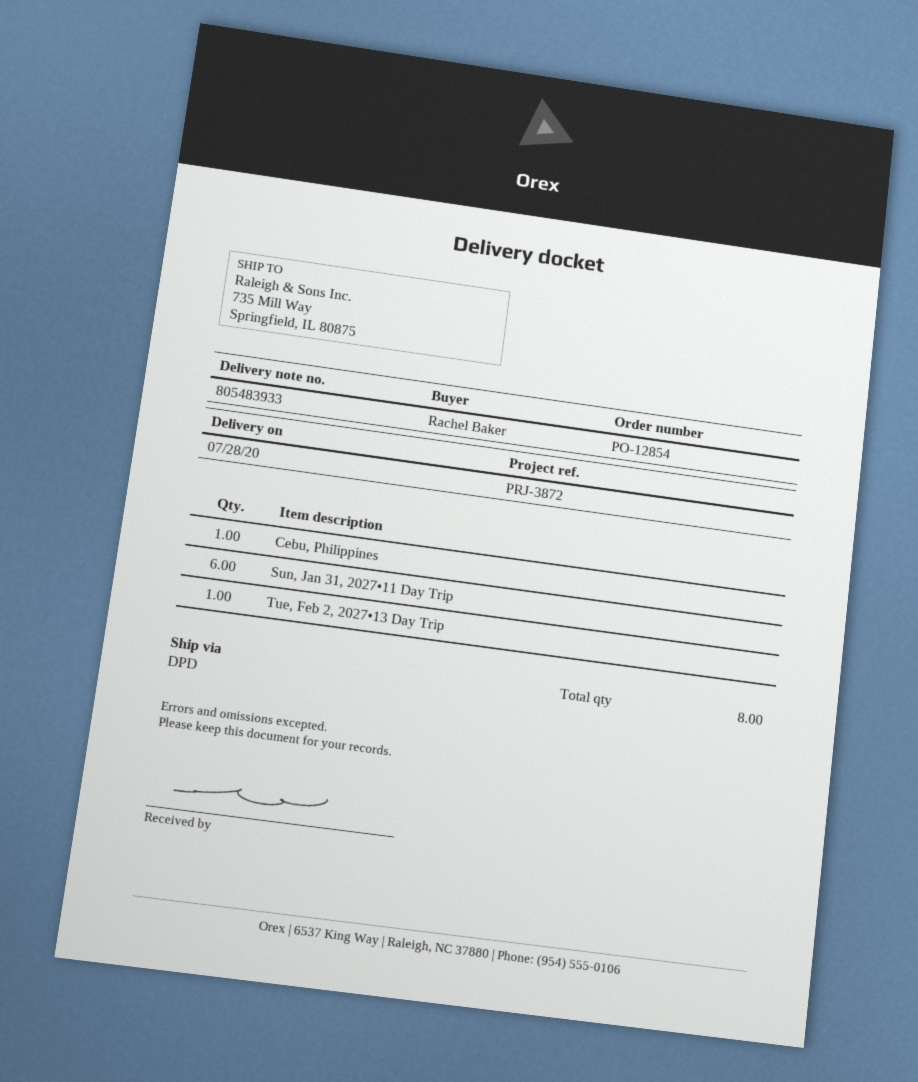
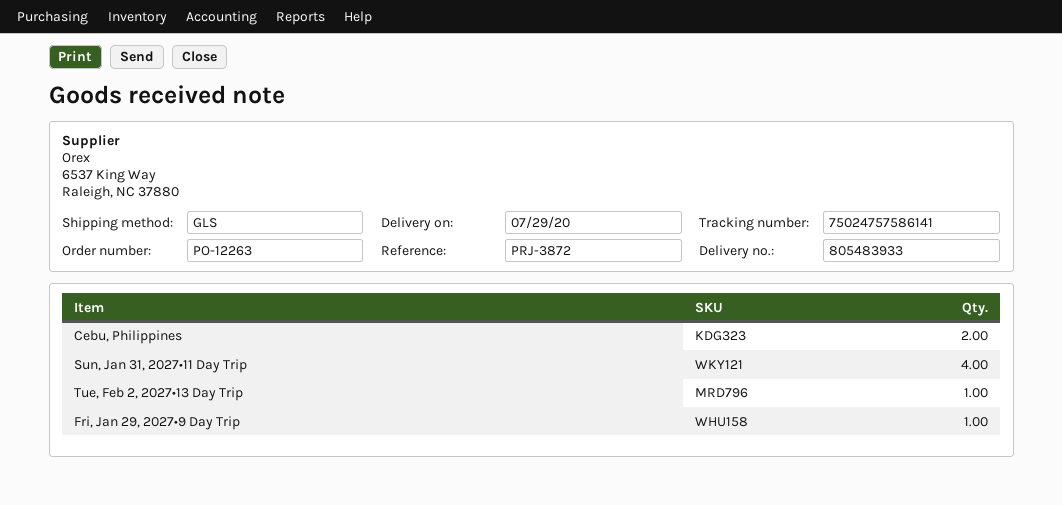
order number: PO-12854 -> PO-12263
delivery date: 2020-07-28 -> 2020-07-29
shipping method: DPD -> GLS
Cebu, Philippines: 1 -> 2
Sun, Jan 31, 2027•11 Day Trip: 6 -> 4
Fri, Jan 29, 2027•9 Day Trip: none -> 1

